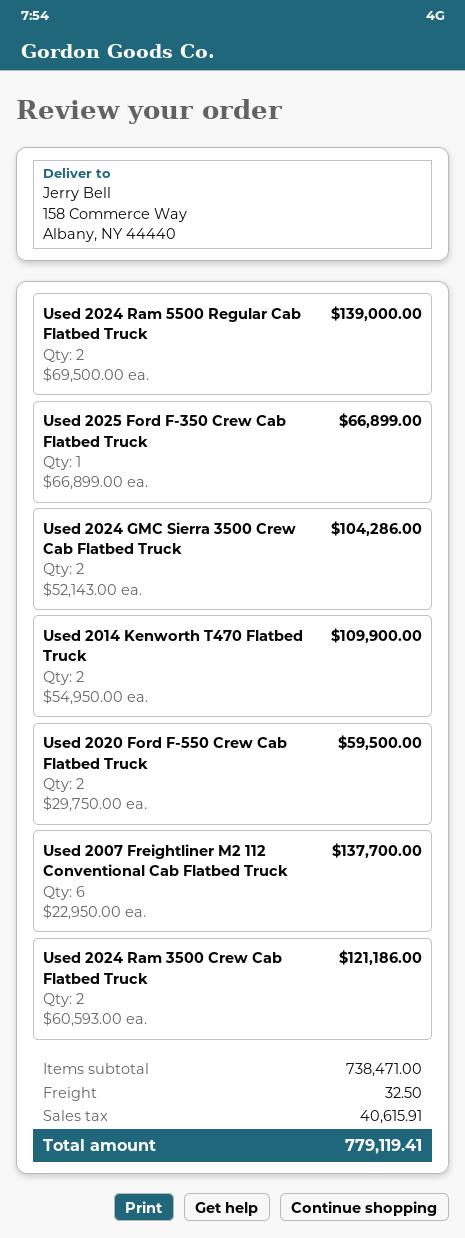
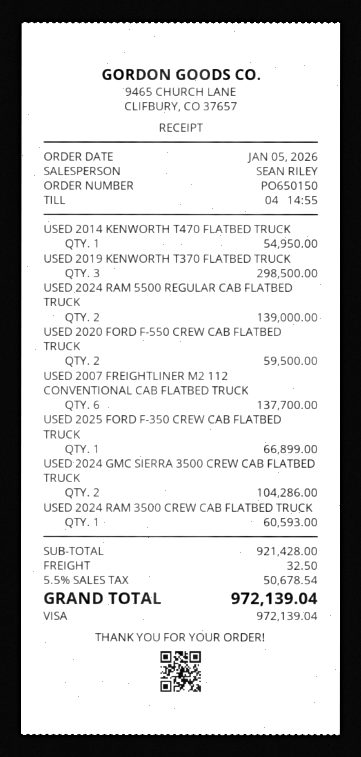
Used 2014 Kenworth T470 Flatbed Truck: 2 for 109900.00 -> 1 for 54950.00
Used 2024 Ram 3500 Crew Cab Flatbed Truck: 2 for 121186.00 -> 1 for 60593.00
USED 2019 KENWORTH T370 FLATBED TRUCK: none -> 3 for 298500.00
subtotal: 738471.00 -> 921428.00
tax: 40615.91 -> 50678.54
total: 779119.41 -> 972139.04

